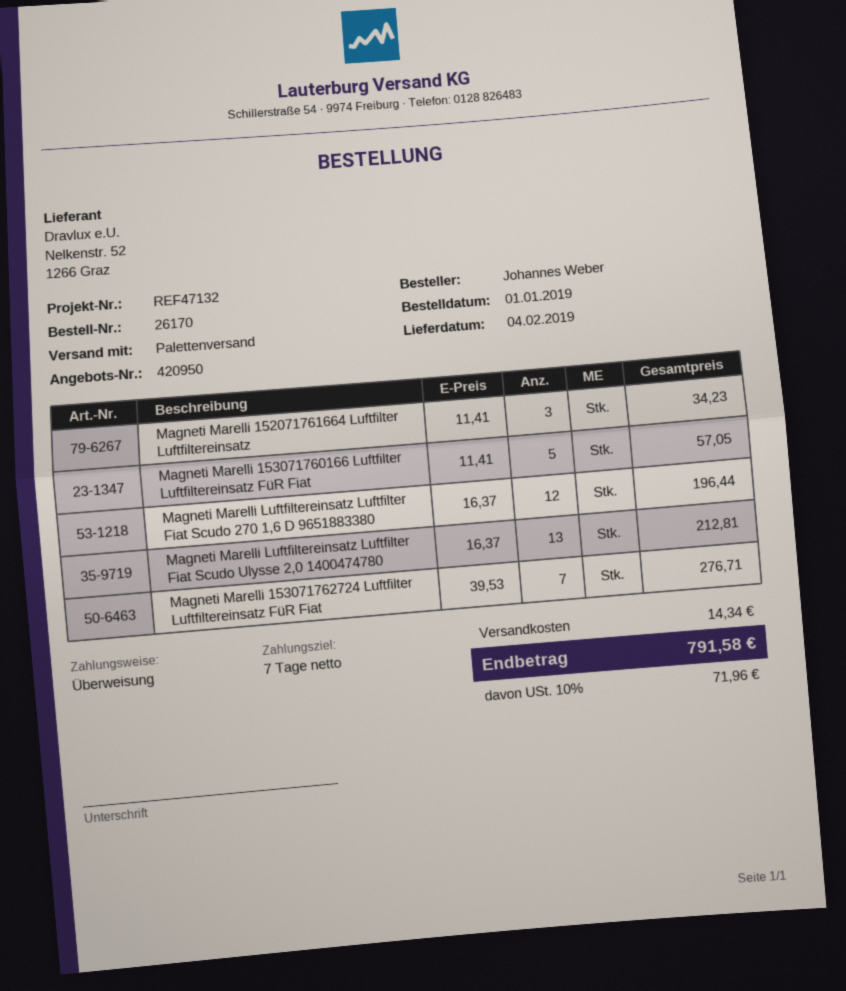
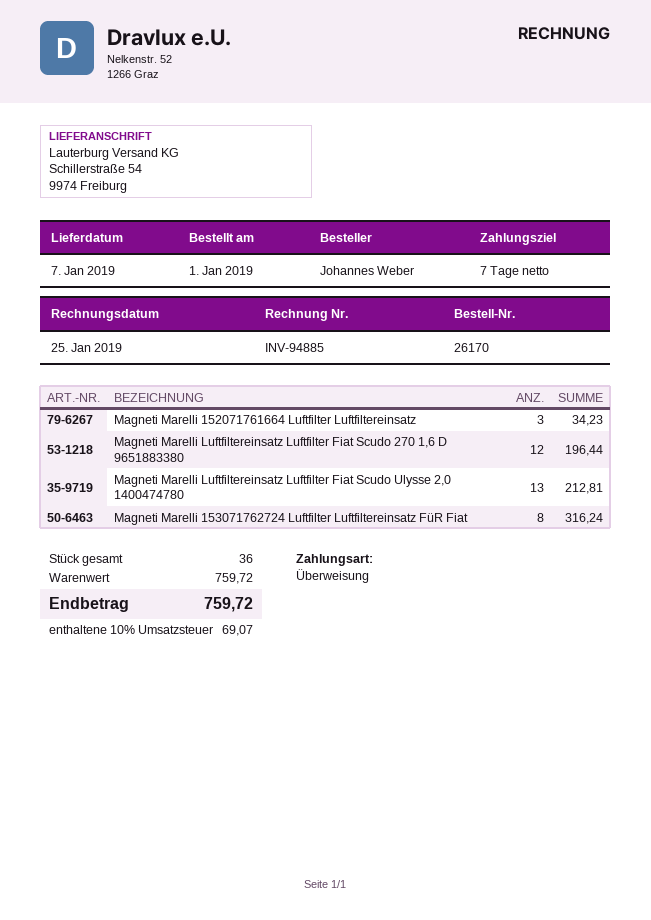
delivery date: 2019-02-04 -> 2019-01-07
Magneti Marelli 153071760166 Luftfilter Luftfiltereinsatz FüR Fiat: 5 for 57.05 -> none
Magneti Marelli 153071762724 Luftfilter Luftfiltereinsatz FüR Fiat: 7 for 276.71 -> 8 for 316.24
shipping: 14.34 -> none
tax: 10% = 71.96 -> 10% = 69.07
total: 791.58 -> 759.72

